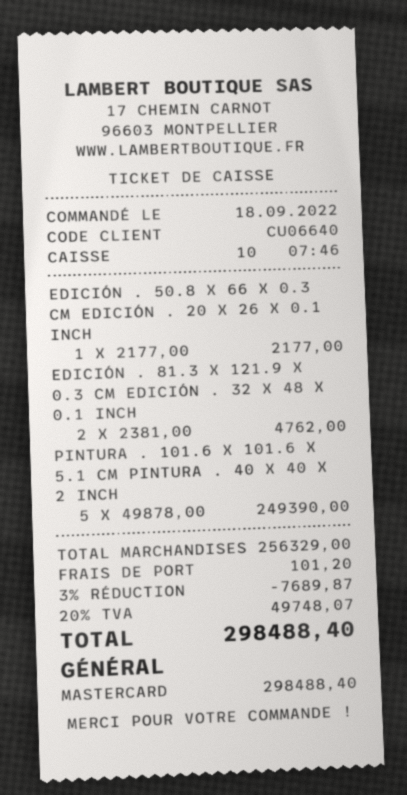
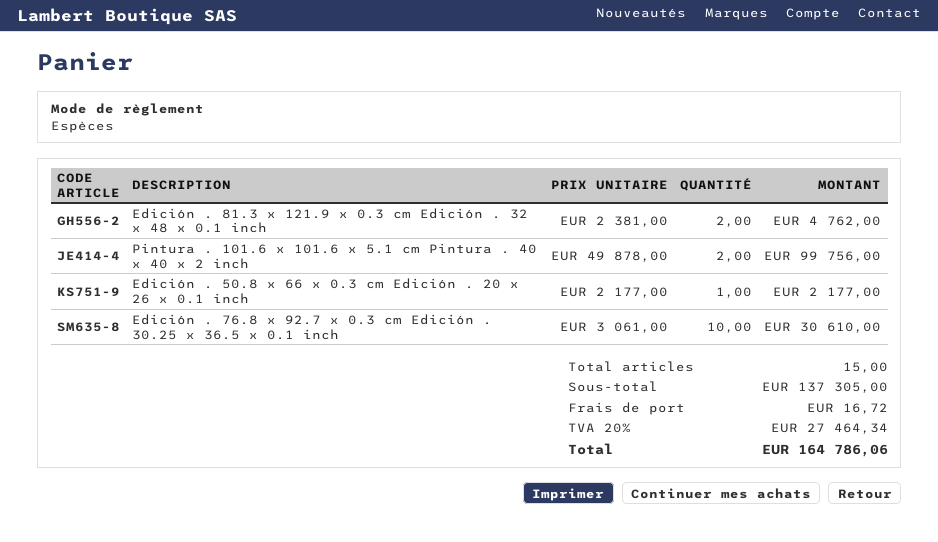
payment method: Mastercard -> cash
PINTURA . 101.6 X 101.6 X 5.1 CM PINTURA . 40 X 40 X 2 INCH: 5 x 49878.00 = 249390.00 -> 2 x 49878.00 = 99756.00
Edición . 76.8 x 92.7 x 0.3 cm Edición . 30.25 x 36.5 x 0.1 inch: none -> 10 x 3061.00 = 30610.00
subtotal: 256329.00 -> 137305.00
discount: 3% = 7689.87 -> none
shipping: 101.20 -> 16.72
tax: 20% = 49748.07 -> 20% = 27464.34
total: 298488.40 -> 164786.06

